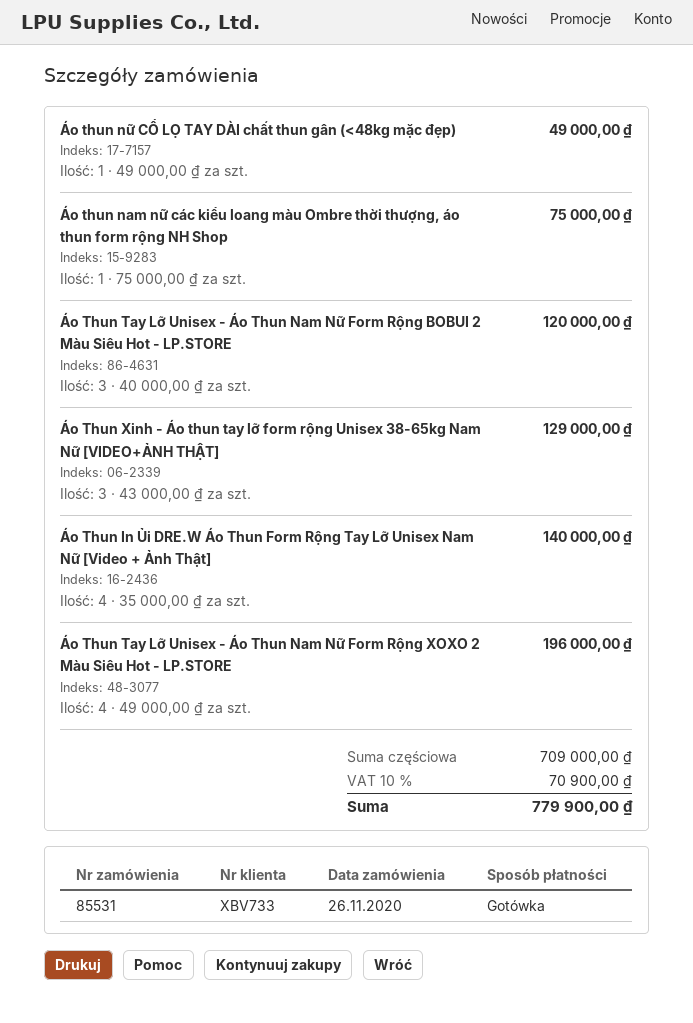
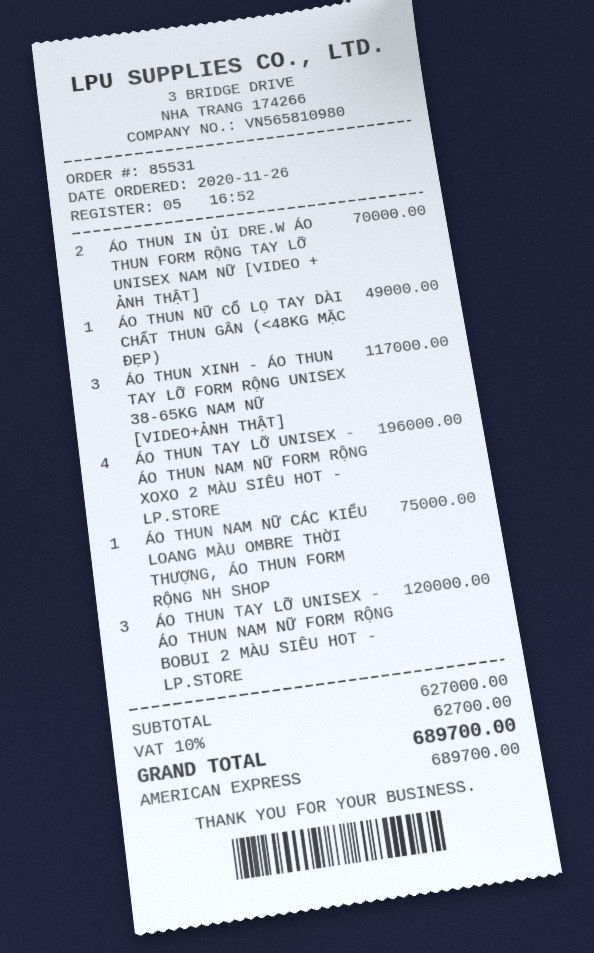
payment method: cash -> American Express
Áo Thun Xinh - Áo thun tay lỡ form rộng Unisex 38-65kg Nam Nữ [VIDEO+ẢNH THẬT]: 3 for 129000.00 -> 3 for 117000.00
Áo Thun In Ủi DRE.W Áo Thun Form Rộng Tay Lỡ Unisex Nam Nữ [Video + Ảnh Thật]: 4 for 140000.00 -> 2 for 70000.00
subtotal: 709000.00 -> 627000.00
tax: 10% = 70900.00 -> 10% = 62700.00
total: 779900.00 -> 689700.00

